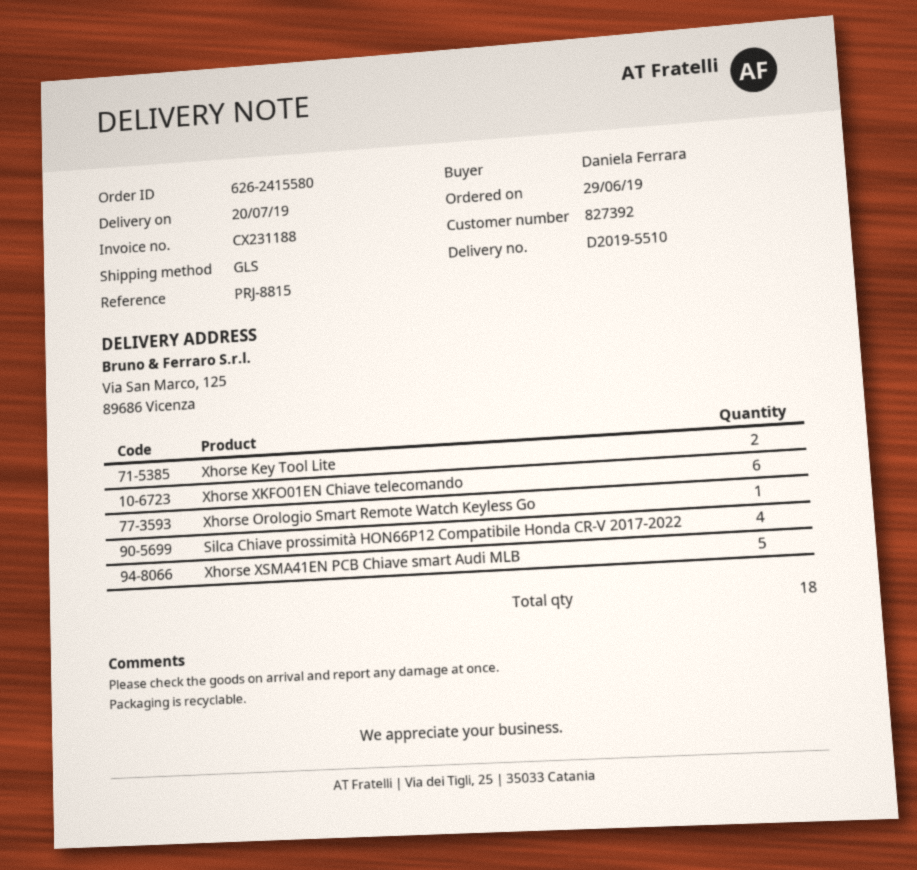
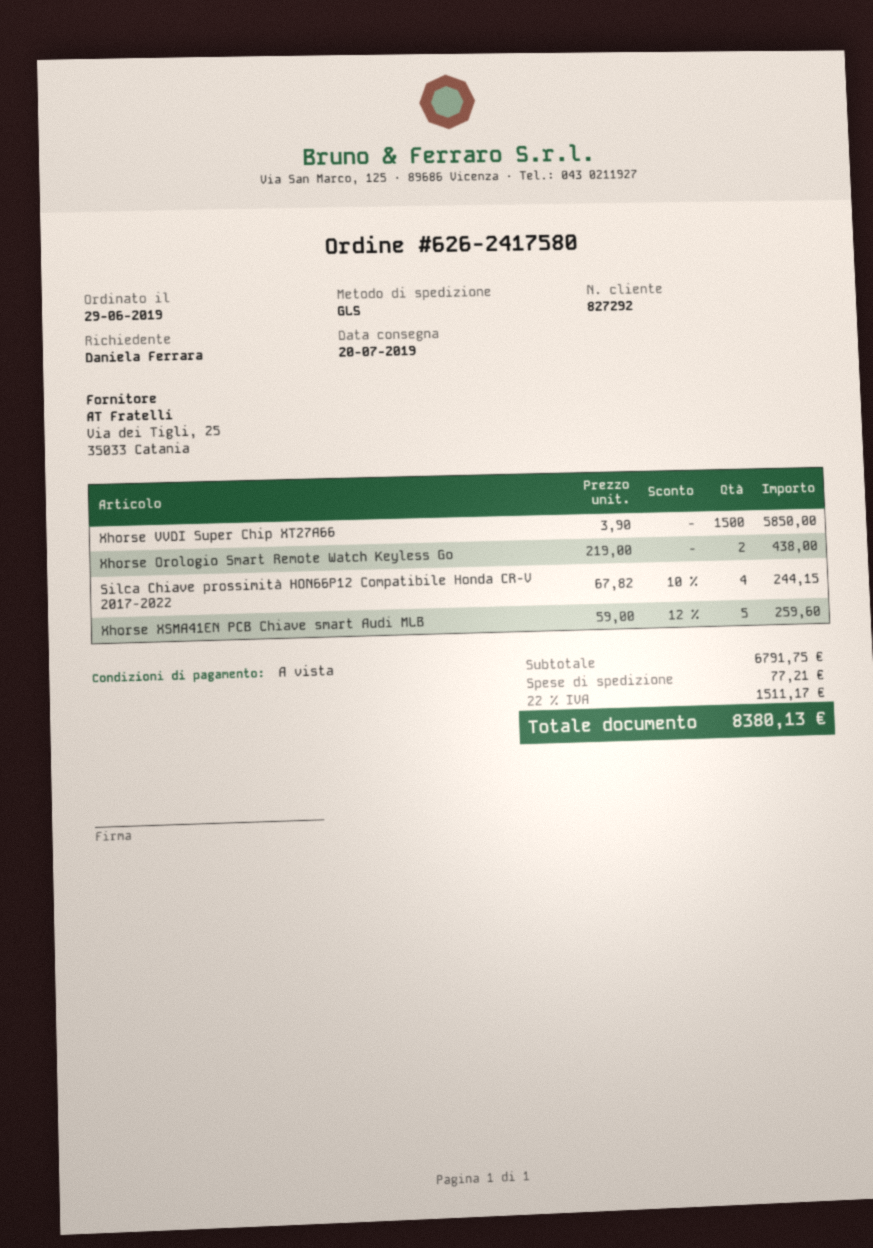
order number: 626-2415580 -> 626-2417580
customer number: 827392 -> 827292
Xhorse Key Tool Lite: 2 -> none
Xhorse XKFO01EN Chiave telecomando: 6 -> none
Xhorse Orologio Smart Remote Watch Keyless Go: 1 -> 2
Xhorse VVDI Super Chip XT27A66: none -> 1500

